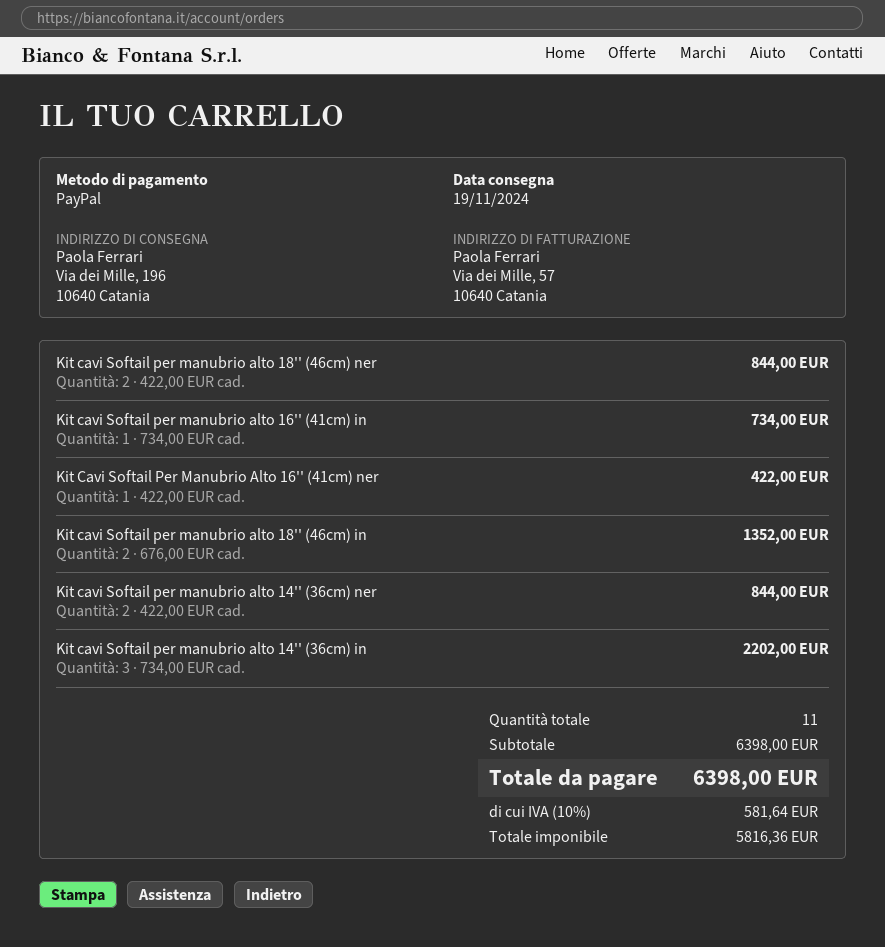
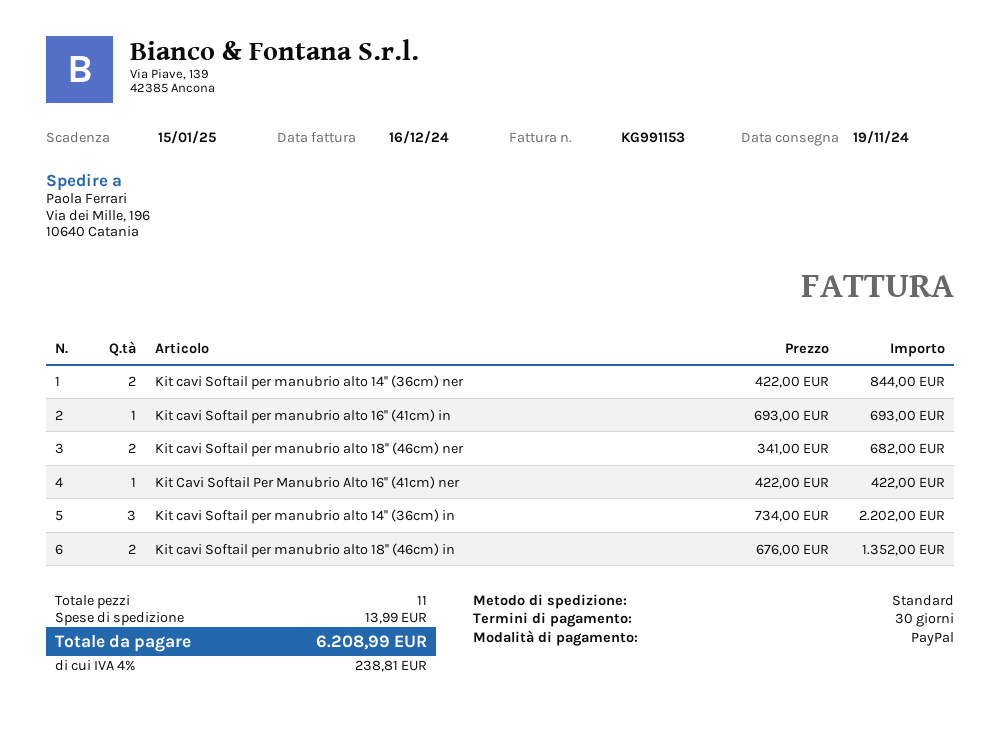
Kit cavi Softail per manubrio alto 18'' (46cm) ner: 2 x 422.00 = 844.00 -> 2 x 341.00 = 682.00
Kit cavi Softail per manubrio alto 16'' (41cm) in: 1 x 734.00 = 734.00 -> 1 x 693.00 = 693.00
shipping: none -> 13.99
tax: 10% = 581.64 -> 4% = 238.81
total: 6398.00 -> 6208.99

